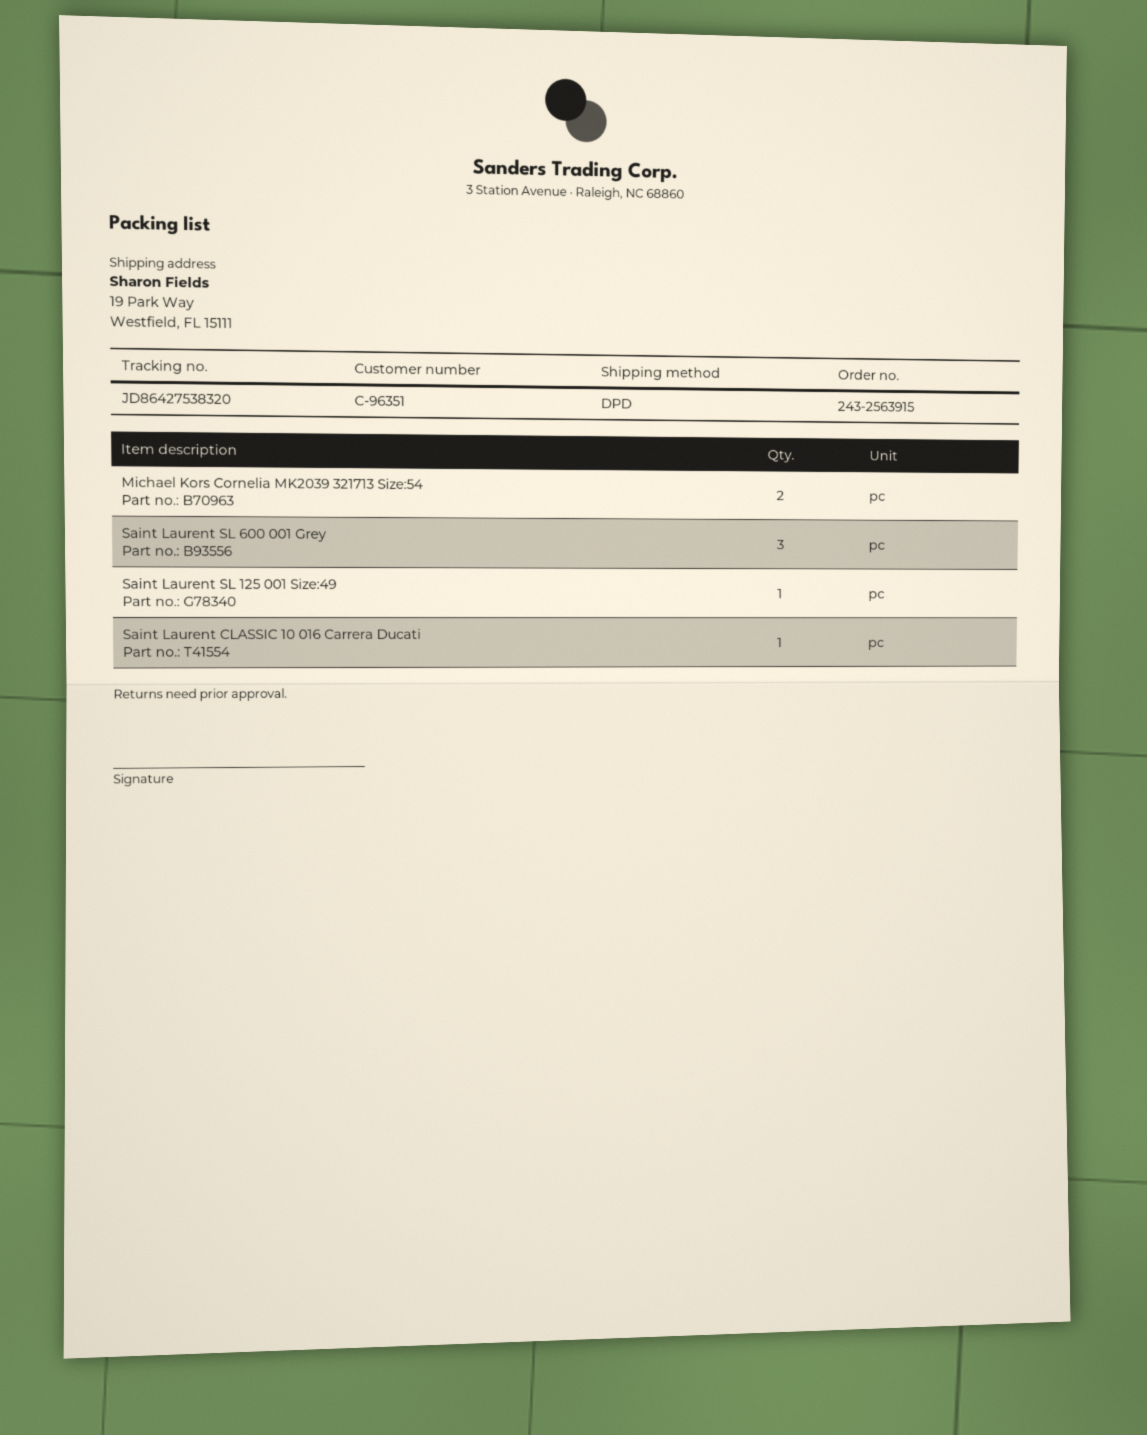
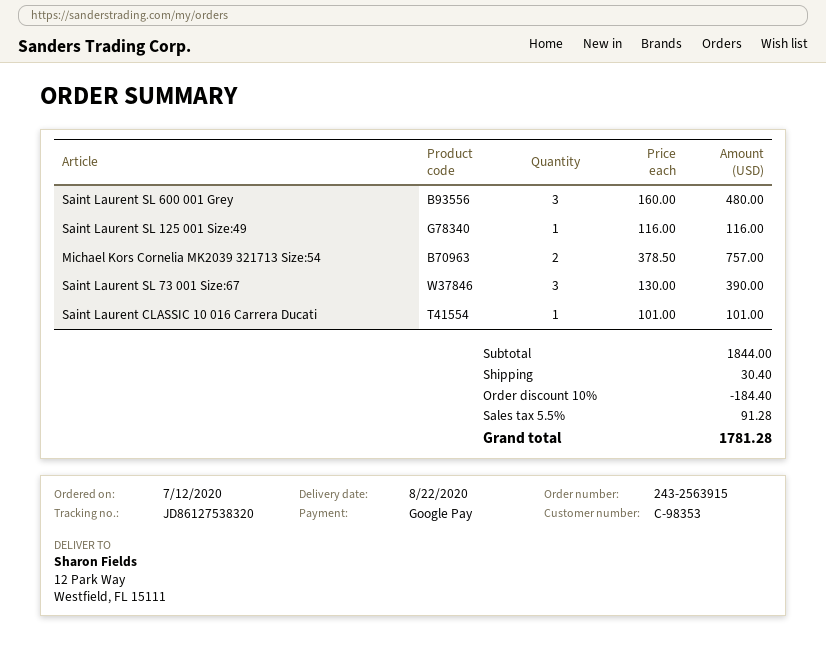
customer number: C-96351 -> C-98353
tracking number: JD86427538320 -> JD86127538320
ship to: 19 Park Way, Westfield, FL 15111 -> 12 Park Way, Westfield, FL 15111
Saint Laurent SL 73 001 Size:67: none -> 3

